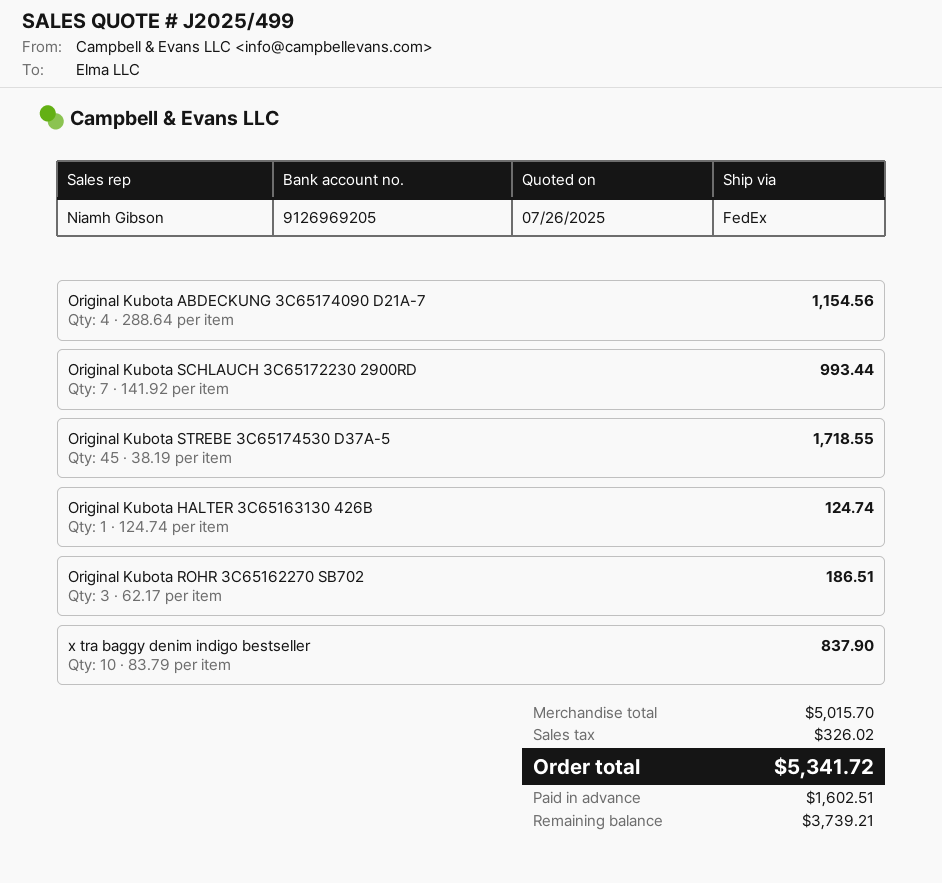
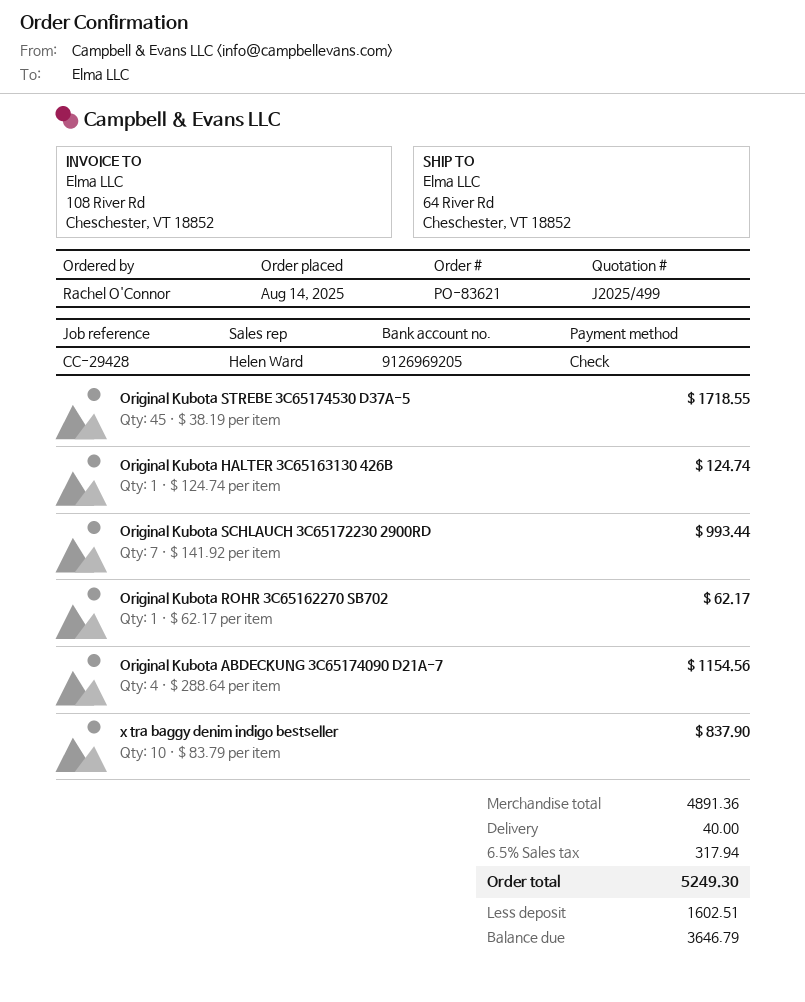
sales rep: Niamh Gibson -> Helen Ward
Original Kubota ROHR 3C65162270 SB702: 3 x 62.17 = 186.51 -> 1 x 62.17 = 62.17
subtotal: 5015.70 -> 4891.36
shipping: none -> 40.00
tax: 326.02 -> 317.94
total: 5341.72 -> 5249.30
balance: 3739.21 -> 3646.79

